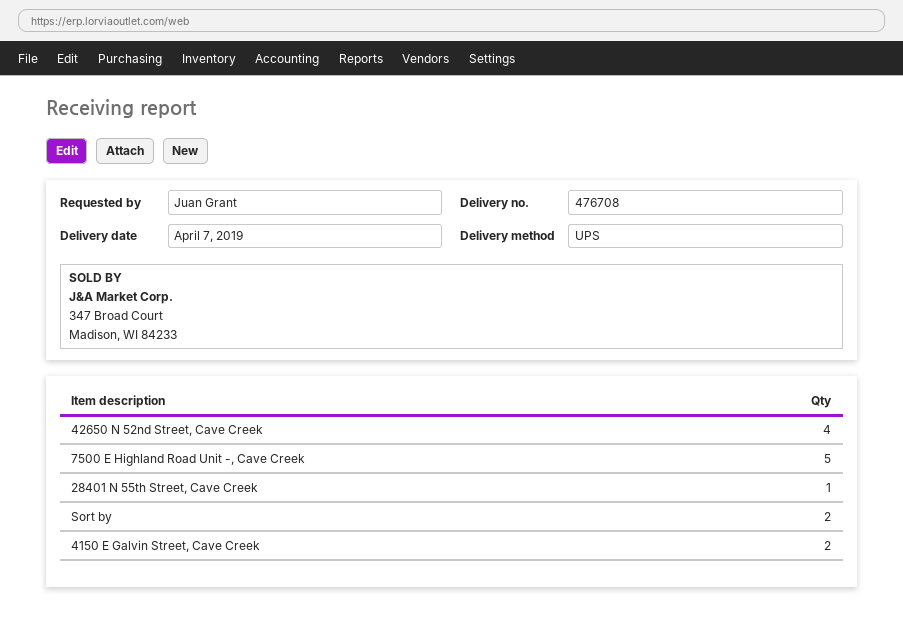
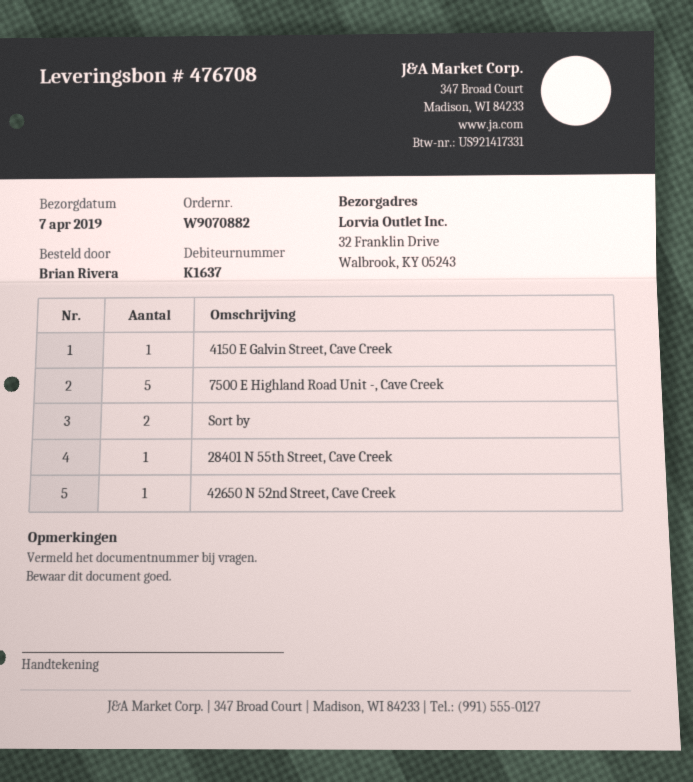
ordered by: Juan Grant -> Brian Rivera
42650 N 52nd Street, Cave Creek: 4 -> 1
4150 E Galvin Street, Cave Creek: 2 -> 1

